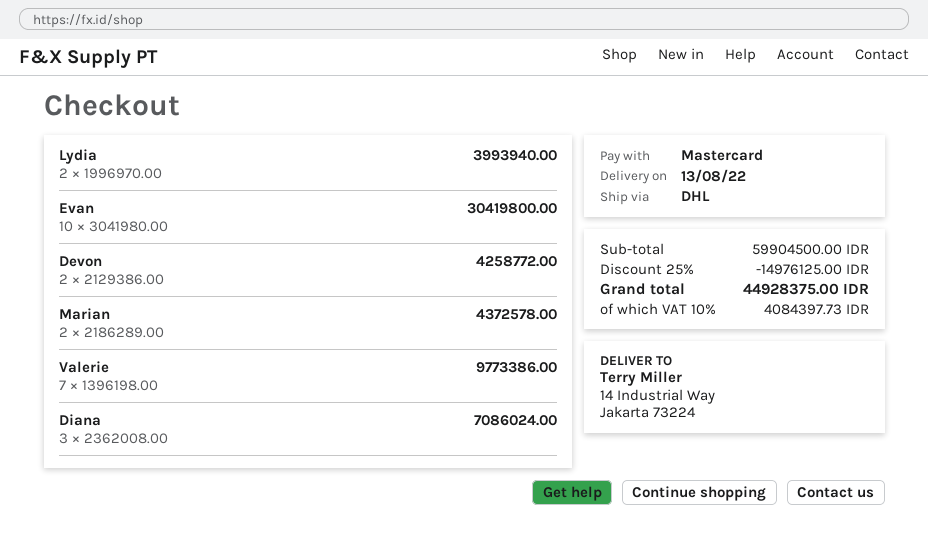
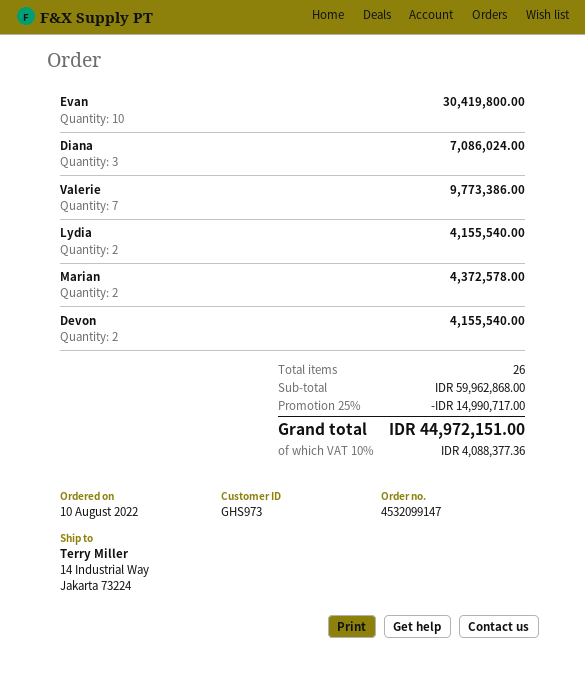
Lydia: 2 for 3993940.00 -> 2 for 4155540.00
Devon: 2 for 4258772.00 -> 2 for 4155540.00
subtotal: 59904500.00 -> 59962868.00
discount: 25% = 14976125.00 -> 25% = 14990717.00
tax: 10% = 4084397.73 -> 10% = 4088377.36
total: 44928375.00 -> 44972151.00

